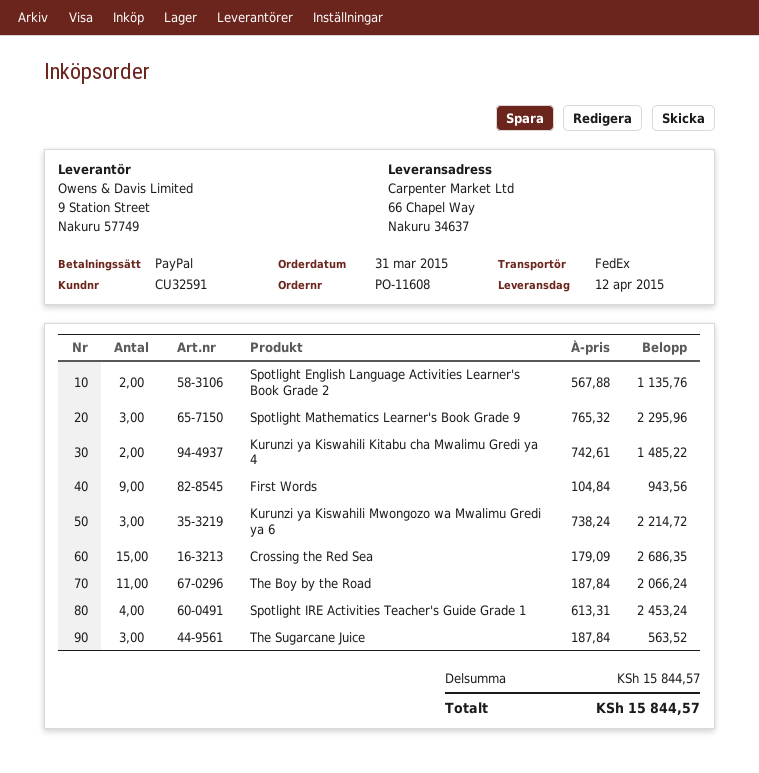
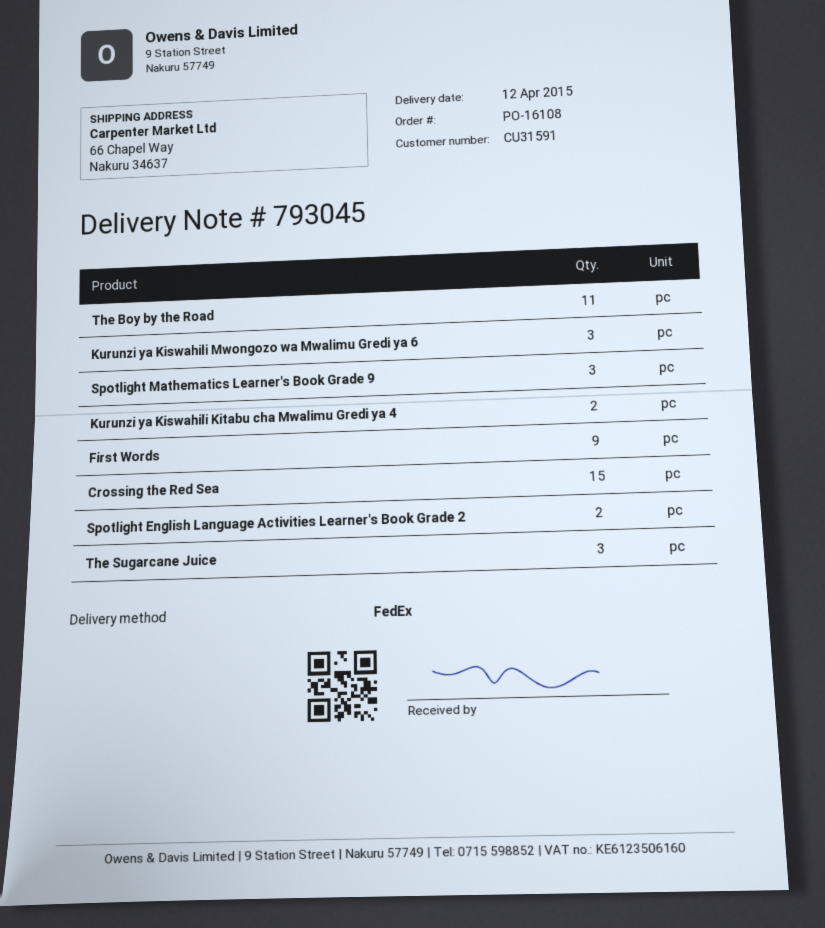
order number: PO-11608 -> PO-16108
customer number: CU32591 -> CU31591
Spotlight IRE Activities Teacher's Guide Grade 1: 4 -> none

